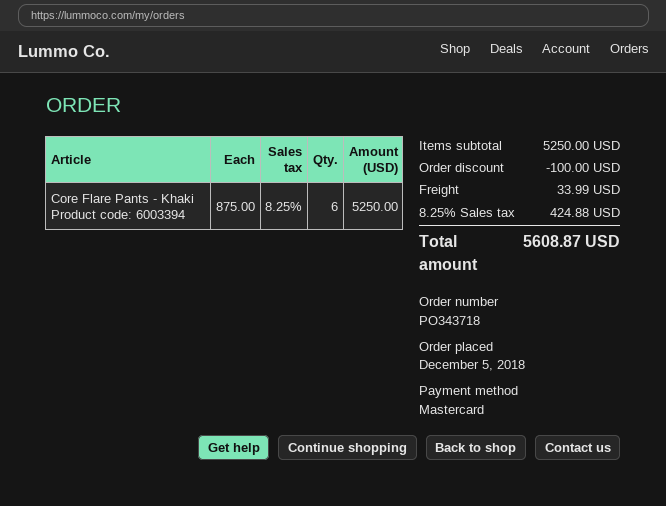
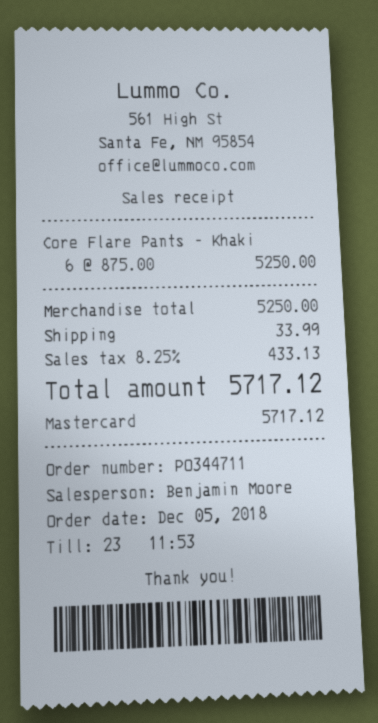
order number: PO343718 -> PO344711
discount: 100.00 -> none
tax: 8.25% = 424.88 -> 8.25% = 433.13
total: 5608.87 -> 5717.12

